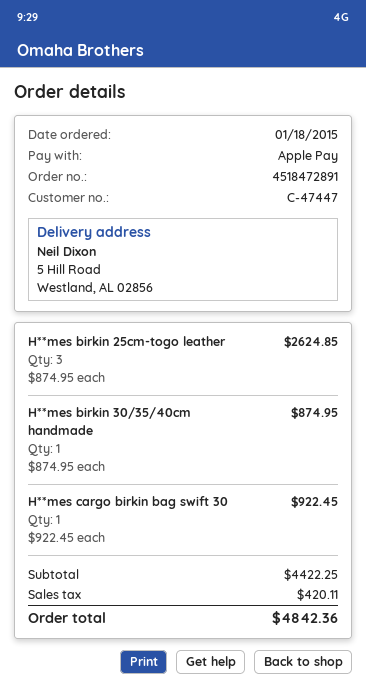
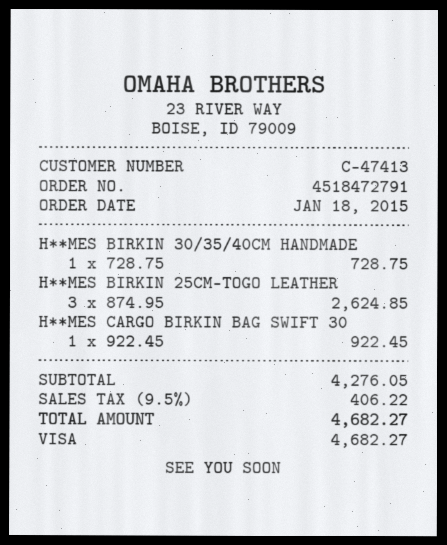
order number: 4518472891 -> 4518472791
customer number: C-47447 -> C-47413
payment method: Apple Pay -> Visa
H**mes birkin 30/35/40cm handmade: 1 x 874.95 = 874.95 -> 1 x 728.75 = 728.75
subtotal: 4422.25 -> 4276.05
tax: 420.11 -> 406.22
total: 4842.36 -> 4682.27

